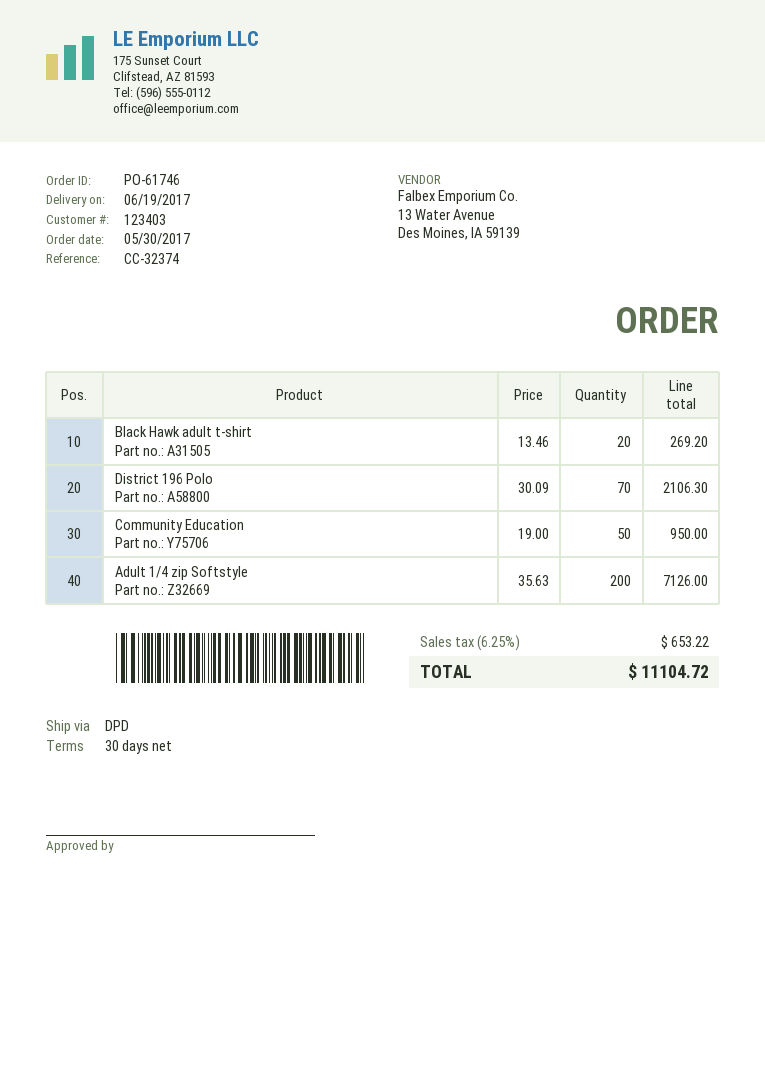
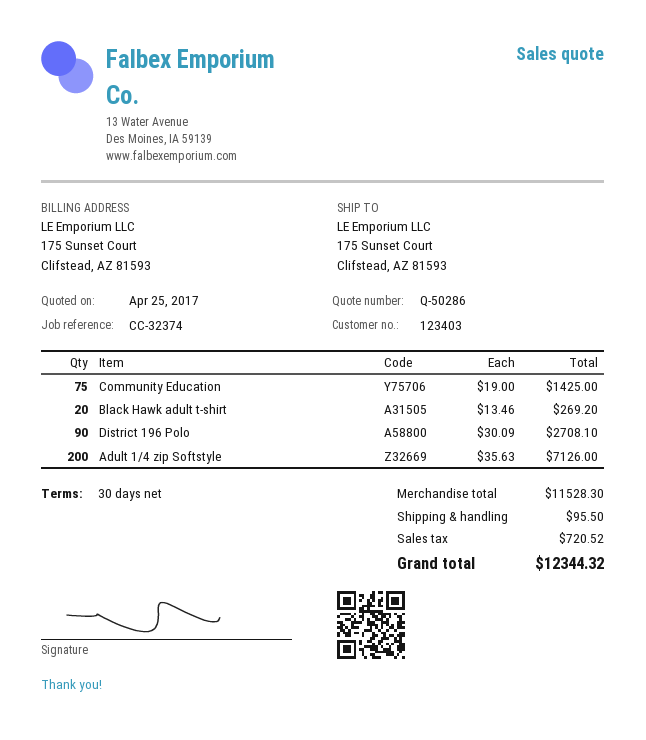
District 196 Polo: 70 x 30.09 = 2106.30 -> 90 x 30.09 = 2708.10
Community Education: 50 x 19.00 = 950.00 -> 75 x 19.00 = 1425.00
shipping: none -> 95.50
tax: 653.22 -> 720.52
total: 11104.72 -> 12344.32

